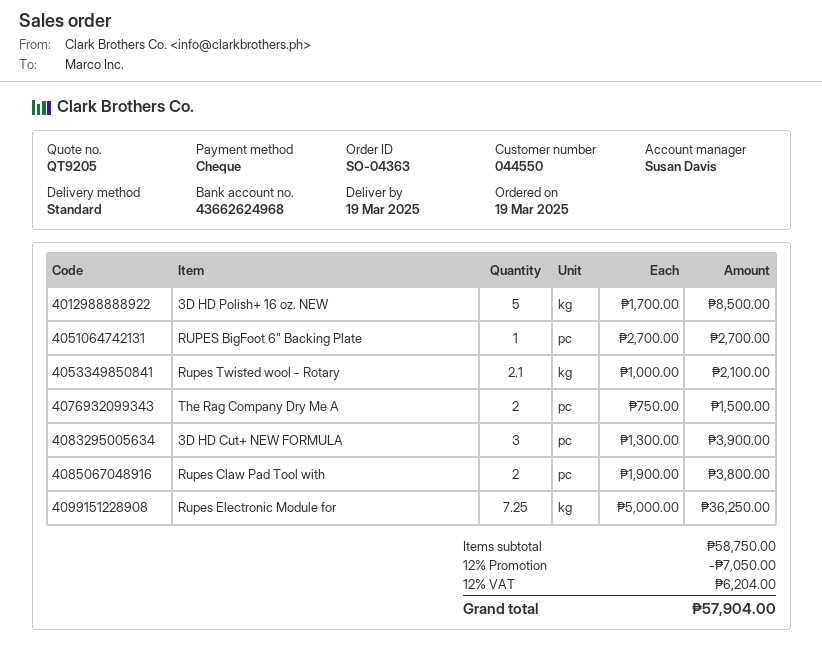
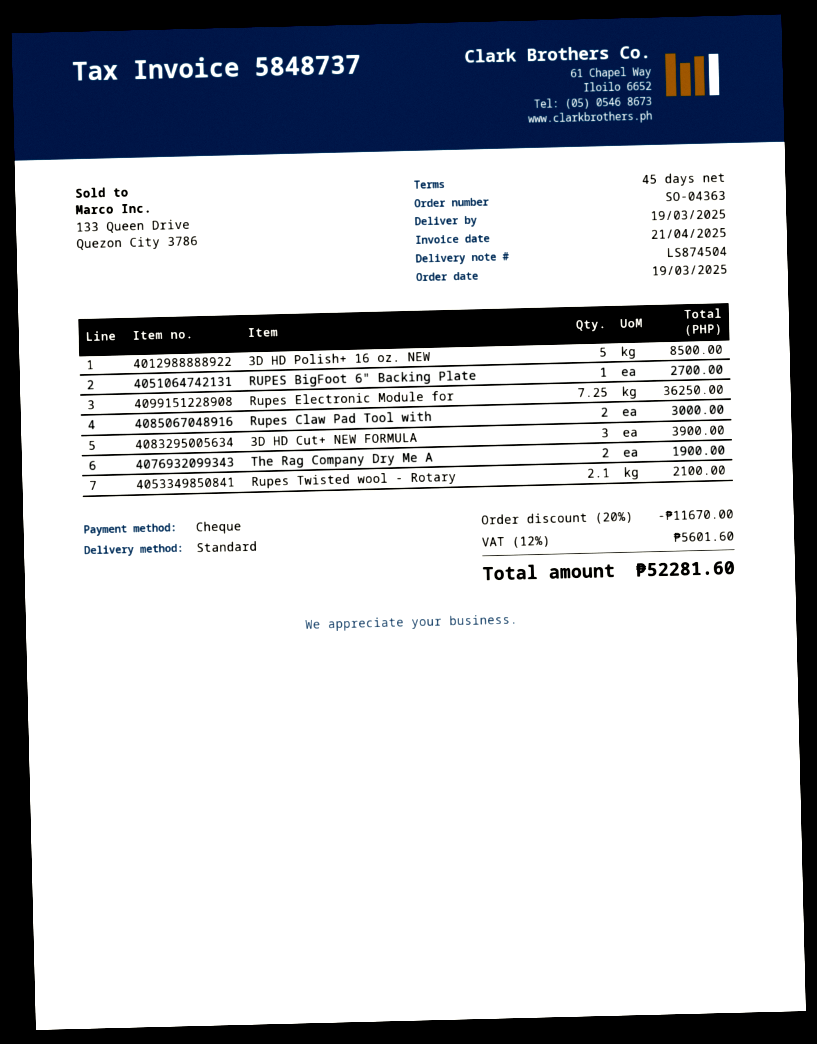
The Rag Company Dry Me A: 2 for 1500.00 -> 2 for 1900.00
Rupes Claw Pad Tool with: 2 for 3800.00 -> 2 for 3000.00
discount: 12% = 7050.00 -> 20% = 11670.00
tax: 12% = 6204.00 -> 12% = 5601.60
total: 57904.00 -> 52281.60

